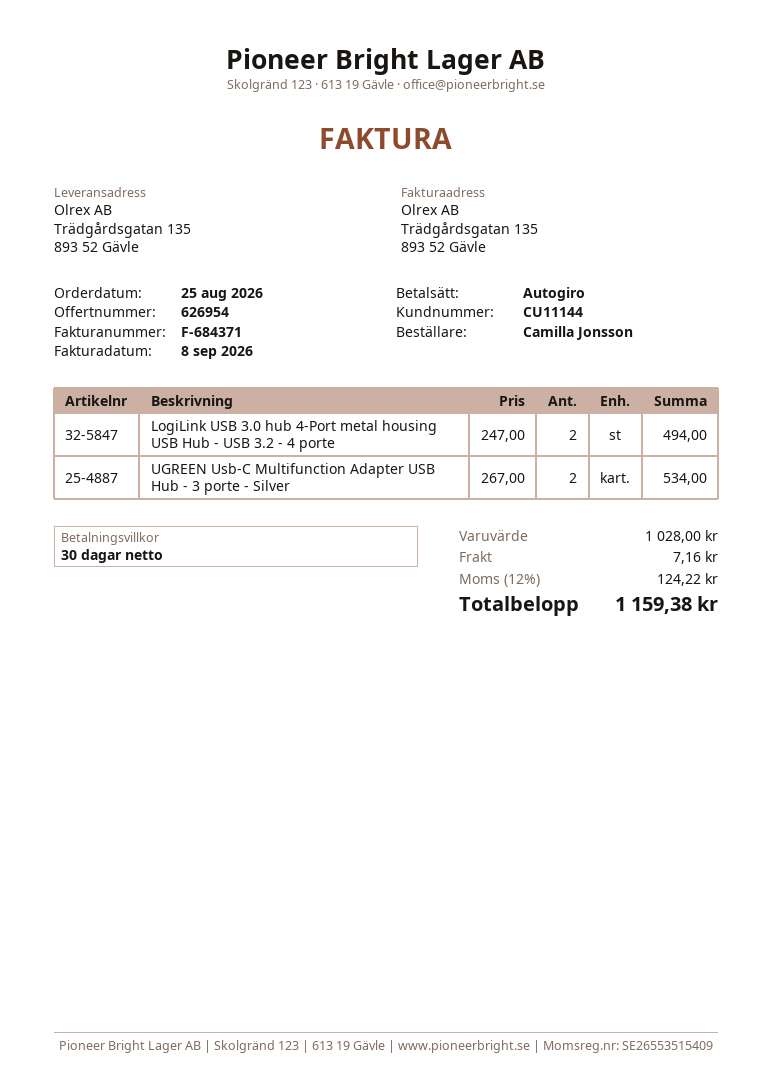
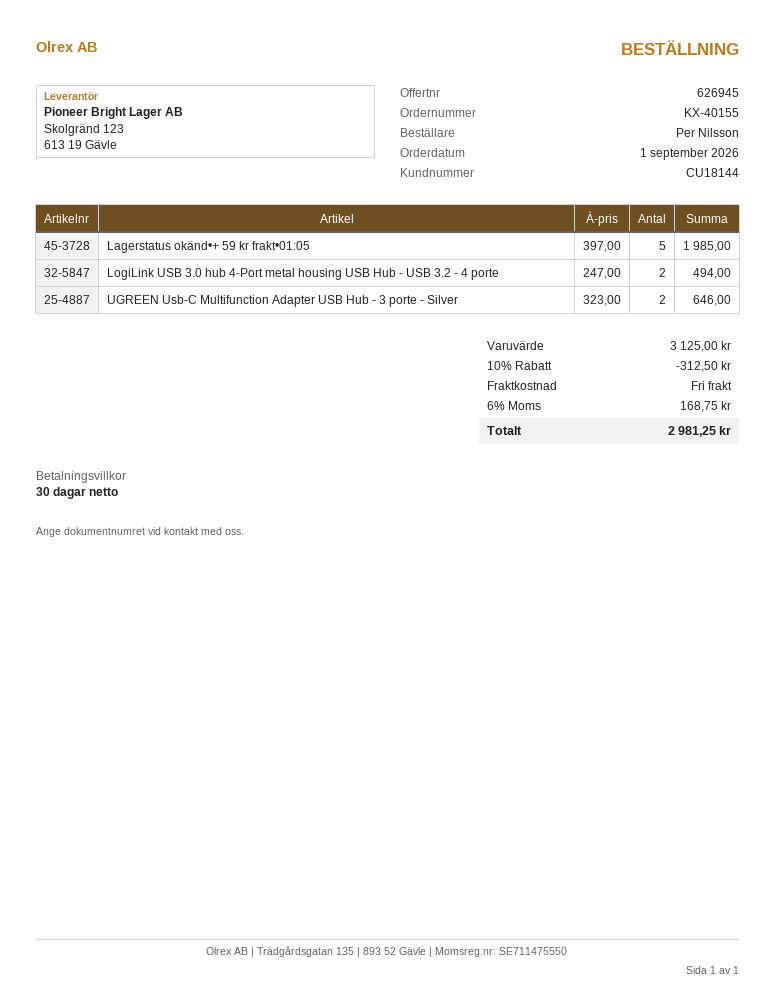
quote number: 626954 -> 626945
order date: 2026-08-25 -> 2026-09-01
customer number: CU11144 -> CU18144
ordered by: Camilla Jonsson -> Per Nilsson
UGREEN Usb-C Multifunction Adapter USB Hub - 3 porte - Silver: 2 x 267.00 = 534.00 -> 2 x 323.00 = 646.00
Lagerstatus okänd•+ 59 kr frakt•01:05: none -> 5 x 397.00 = 1985.00
subtotal: 1028.00 -> 3125.00
discount: none -> 10% = 312.50
shipping: 7.16 -> 0.00
tax: 12% = 124.22 -> 6% = 168.75
total: 1159.38 -> 2981.25

